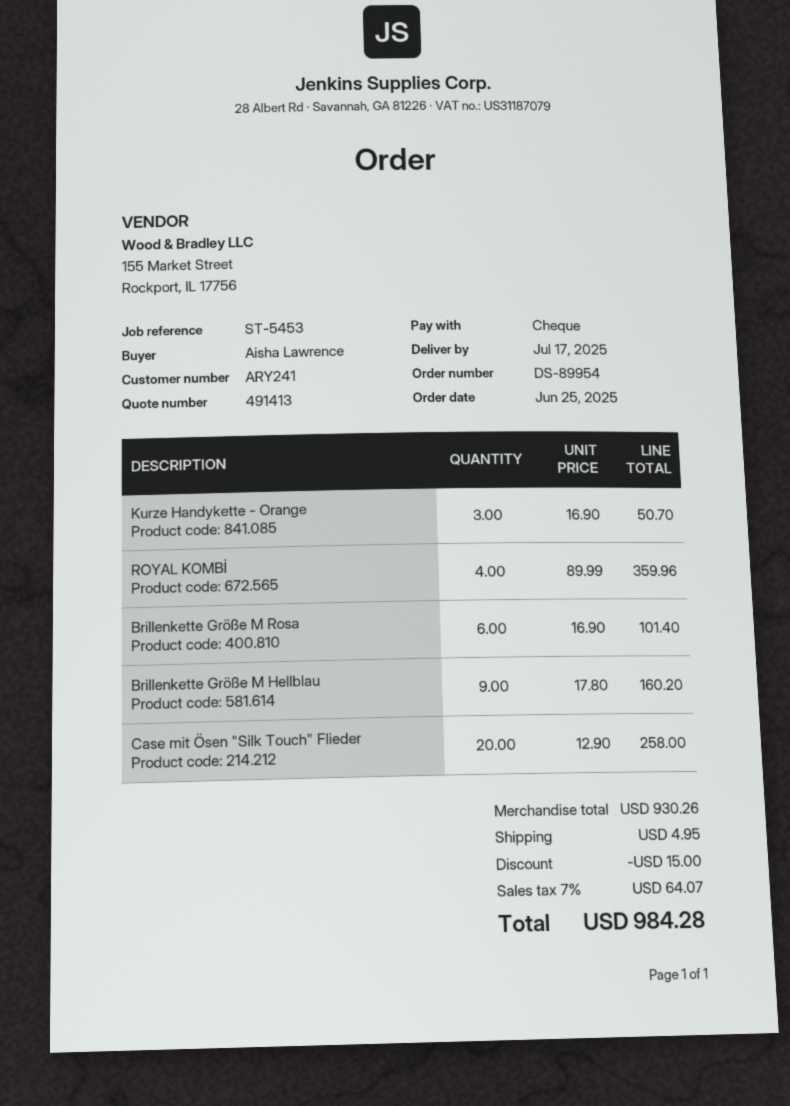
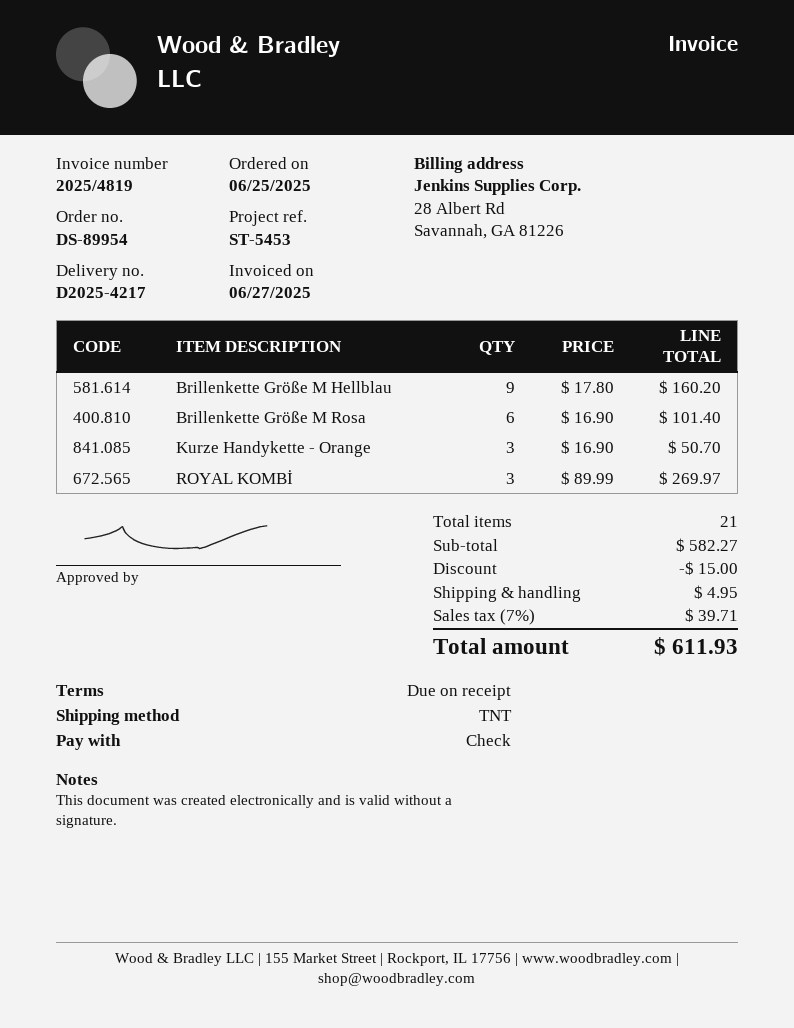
ROYAL KOMBİ: 4 x 89.99 = 359.96 -> 3 x 89.99 = 269.97
Case mit Ösen "Silk Touch" Flieder: 20 x 12.90 = 258.00 -> none
subtotal: 930.26 -> 582.27
tax: 7% = 64.07 -> 7% = 39.71
total: 984.28 -> 611.93

